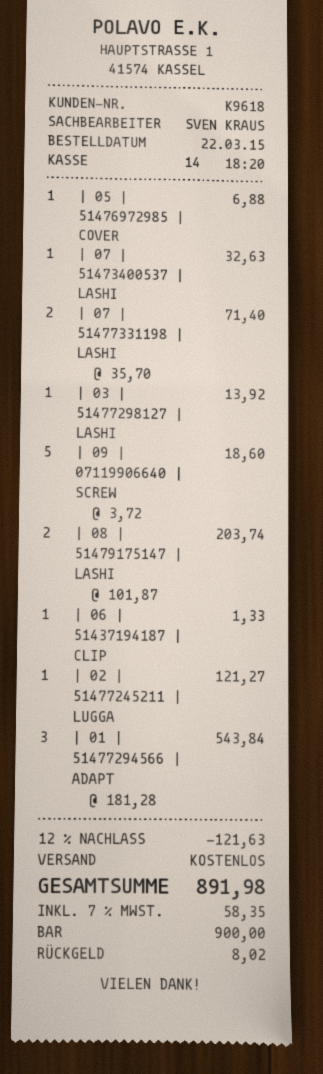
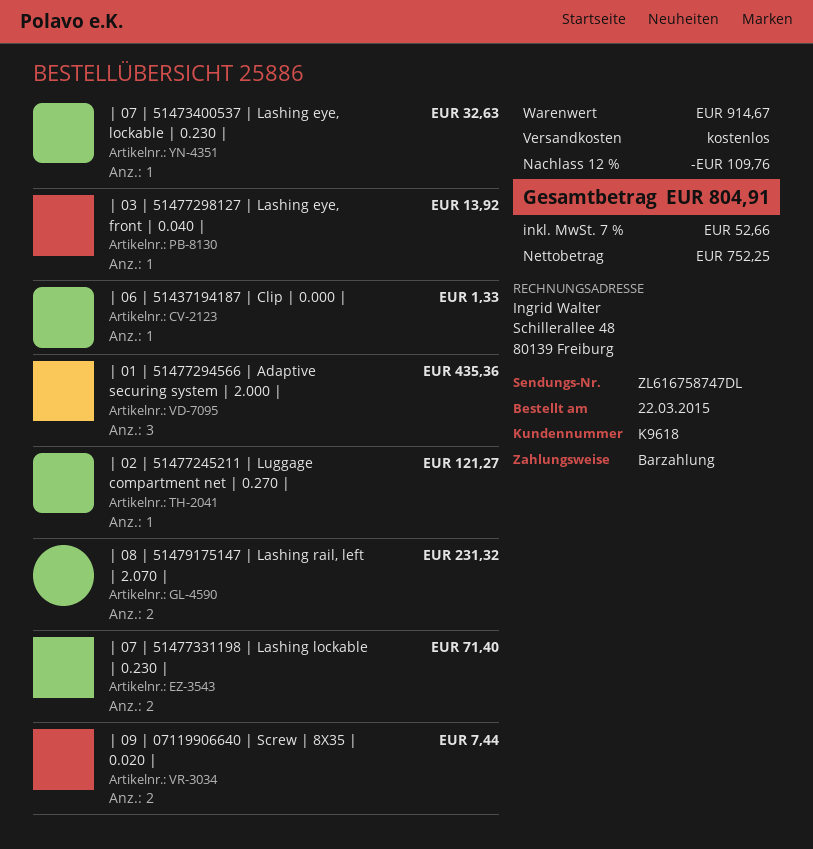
| 05 | 51476972985 | COVER: 1 for 6.88 -> none
| 09 | 07119906640 | SCREW: 5 for 18.60 -> 2 for 7.44
| 08 | 51479175147 | LASHI: 2 for 203.74 -> 2 for 231.32
| 01 | 51477294566 | ADAPT: 3 for 543.84 -> 3 for 435.36
discount: 12% = 121.63 -> 12% = 109.76
tax: 7% = 58.35 -> 7% = 52.66
total: 891.98 -> 804.91

